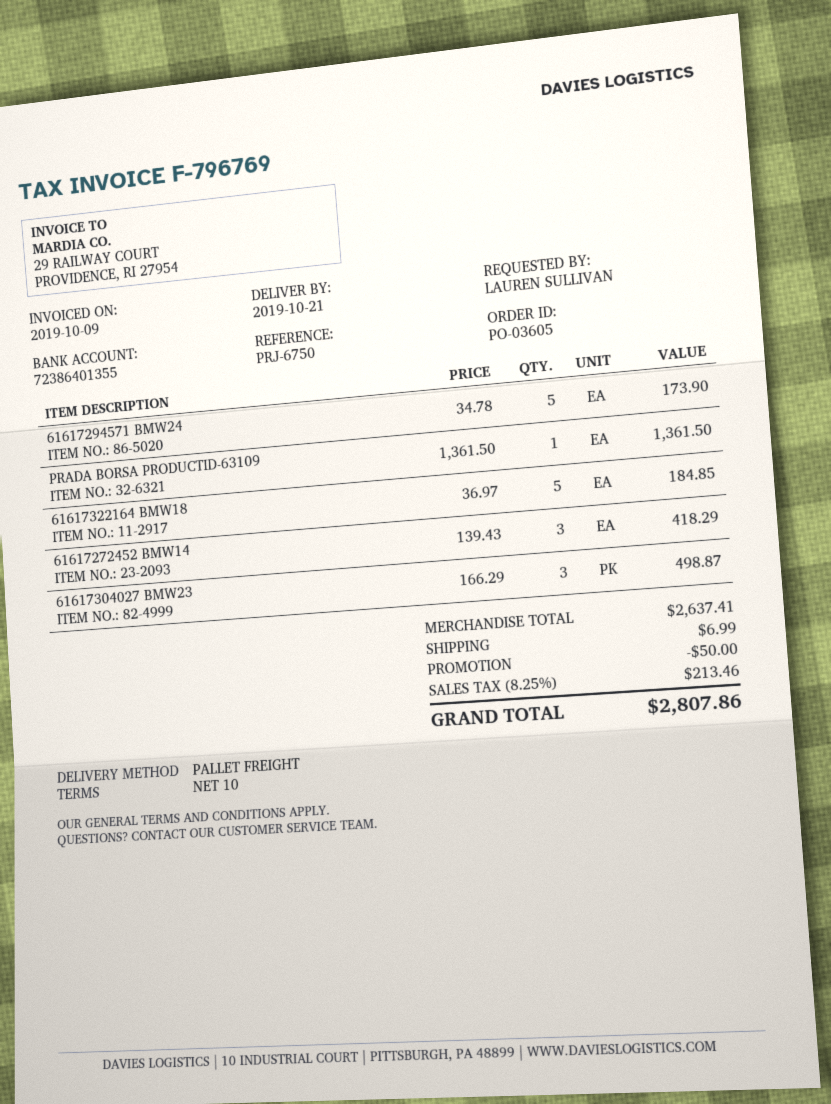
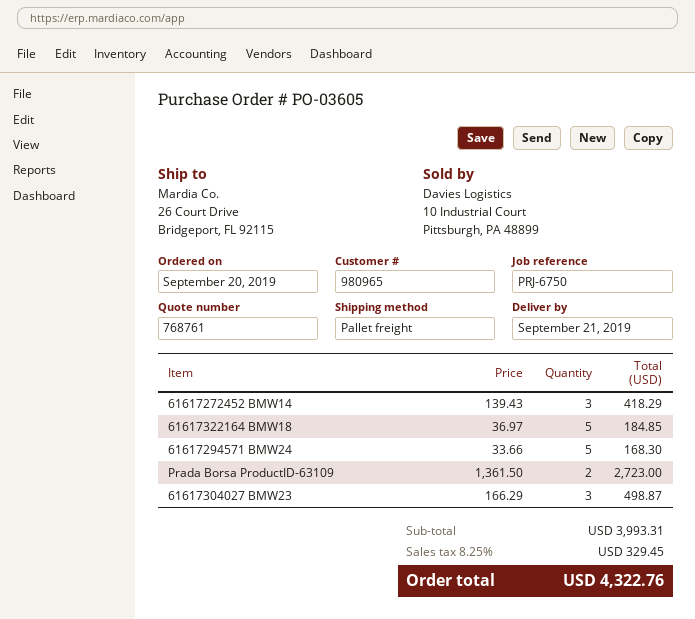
delivery date: 2019-10-21 -> 2019-09-21
61617294571 BMW24: 5 x 34.78 = 173.90 -> 5 x 33.66 = 168.30
PRADA BORSA PRODUCTID-63109: 1 x 1361.50 = 1361.50 -> 2 x 1361.50 = 2723.00
subtotal: 2637.41 -> 3993.31
discount: 50.00 -> none
shipping: 6.99 -> none
tax: 8.25% = 213.46 -> 8.25% = 329.45
total: 2807.86 -> 4322.76

